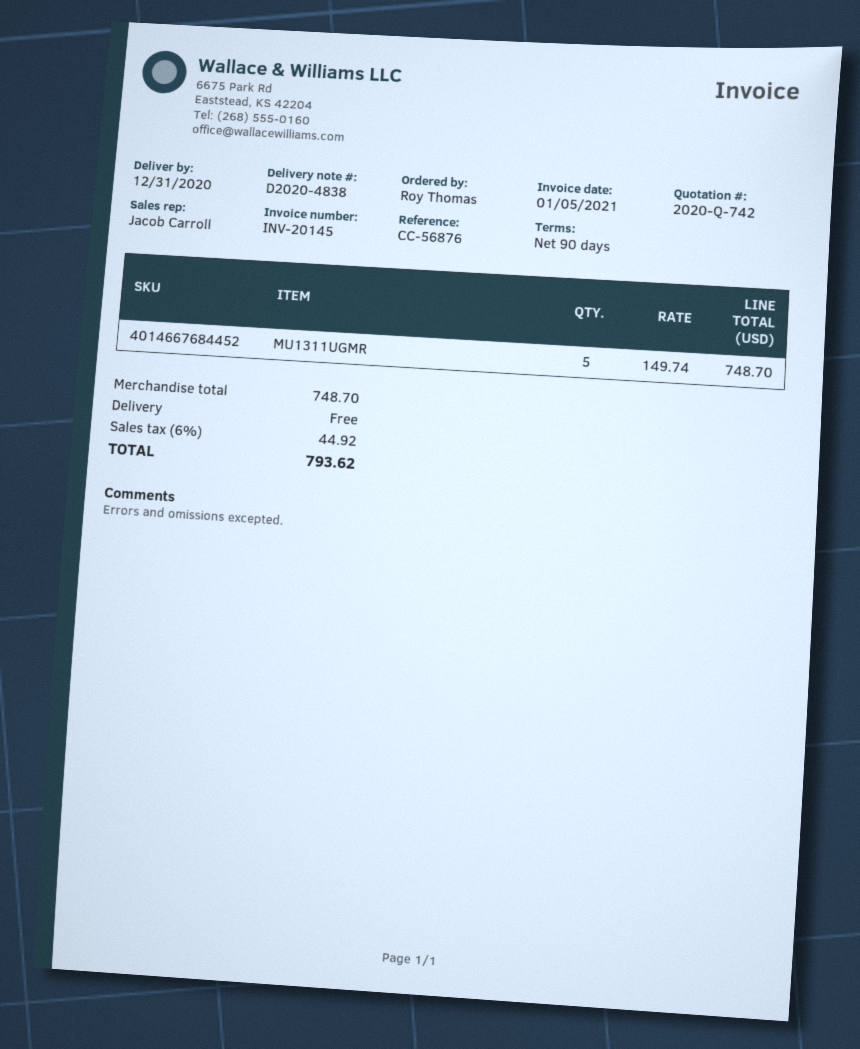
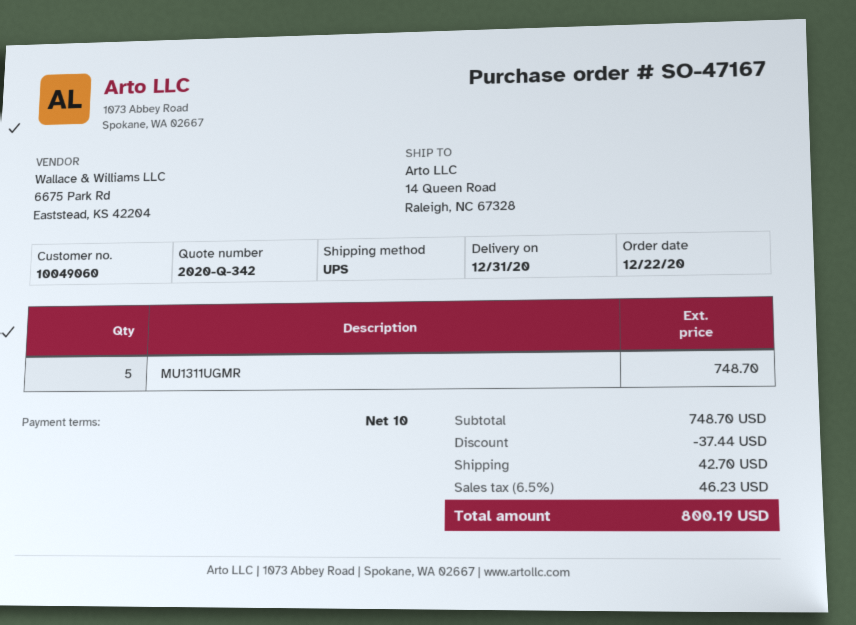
quote number: 2020-Q-742 -> 2020-Q-342
payment terms: 90 days -> 10 days
discount: none -> 37.44
shipping: 0.00 -> 42.70
tax: 6% = 44.92 -> 6.5% = 46.23
total: 793.62 -> 800.19

